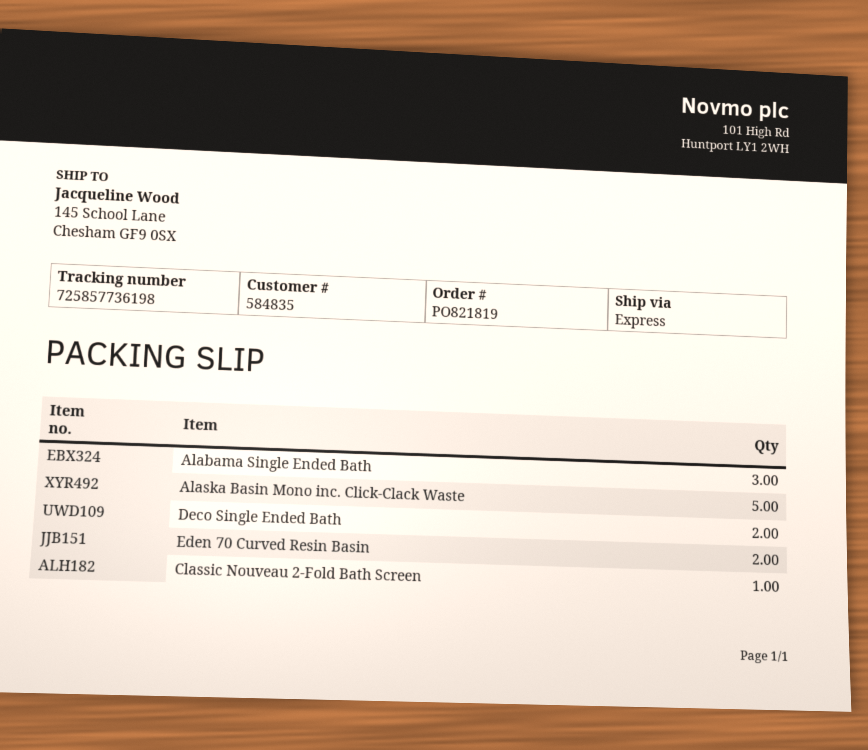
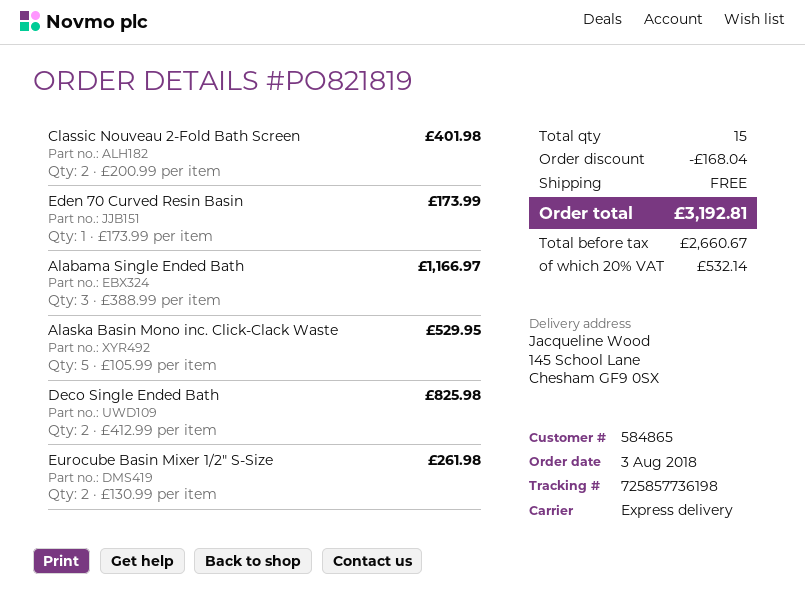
customer number: 584835 -> 584865
Eden 70 Curved Resin Basin: 2 -> 1
Classic Nouveau 2-Fold Bath Screen: 1 -> 2
Eurocube Basin Mixer 1/2" S-Size: none -> 2

